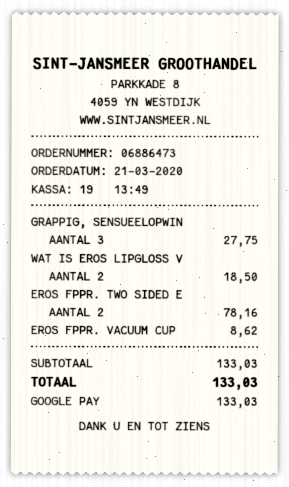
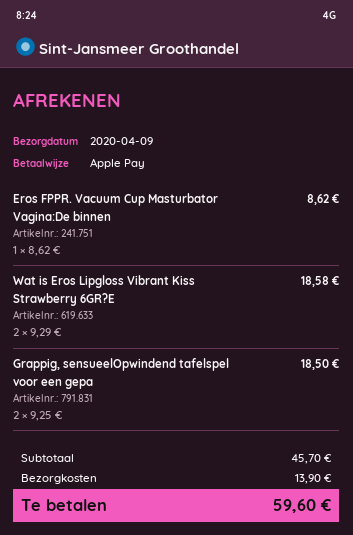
payment method: Google Pay -> Apple Pay
GRAPPIG, SENSUEELOPWIN: 3 for 27.75 -> 2 for 18.50
WAT IS EROS LIPGLOSS V: 2 for 18.50 -> 2 for 18.58
EROS FPPR. TWO SIDED E: 2 for 78.16 -> none
subtotal: 133.03 -> 45.70
shipping: none -> 13.90
total: 133.03 -> 59.60

